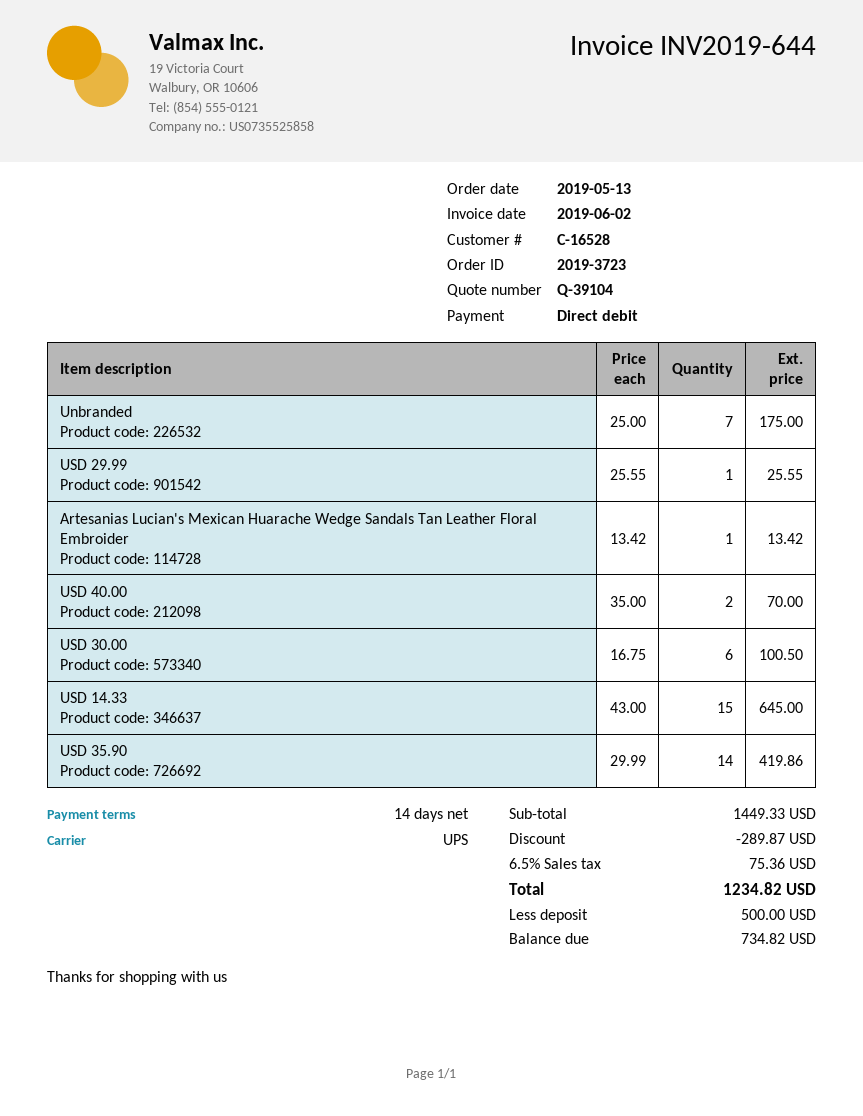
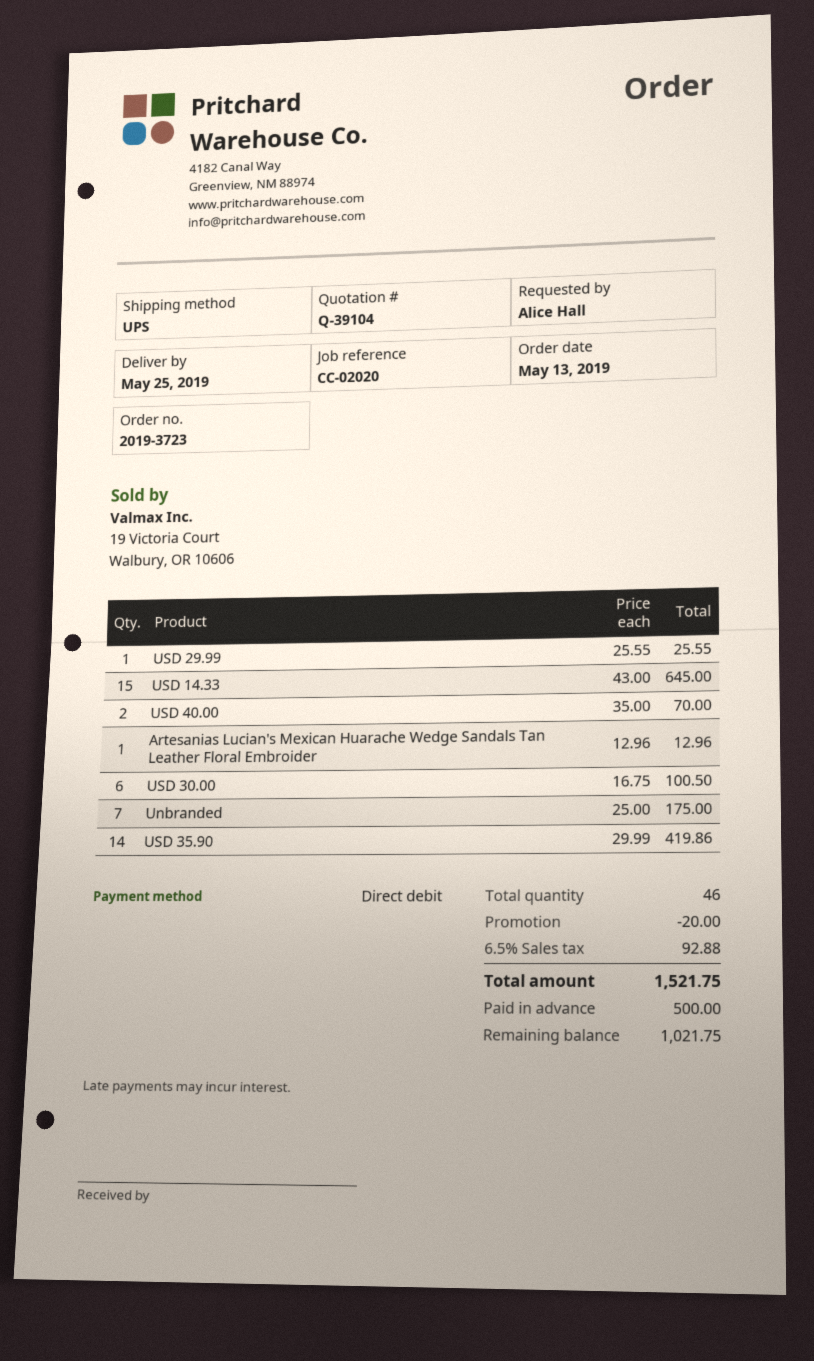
Artesanias Lucian's Mexican Huarache Wedge Sandals Tan Leather Floral Embroider: 1 x 13.42 = 13.42 -> 1 x 12.96 = 12.96
discount: 289.87 -> 20.00
tax: 6.5% = 75.36 -> 6.5% = 92.88
total: 1234.82 -> 1521.75
balance: 734.82 -> 1021.75

